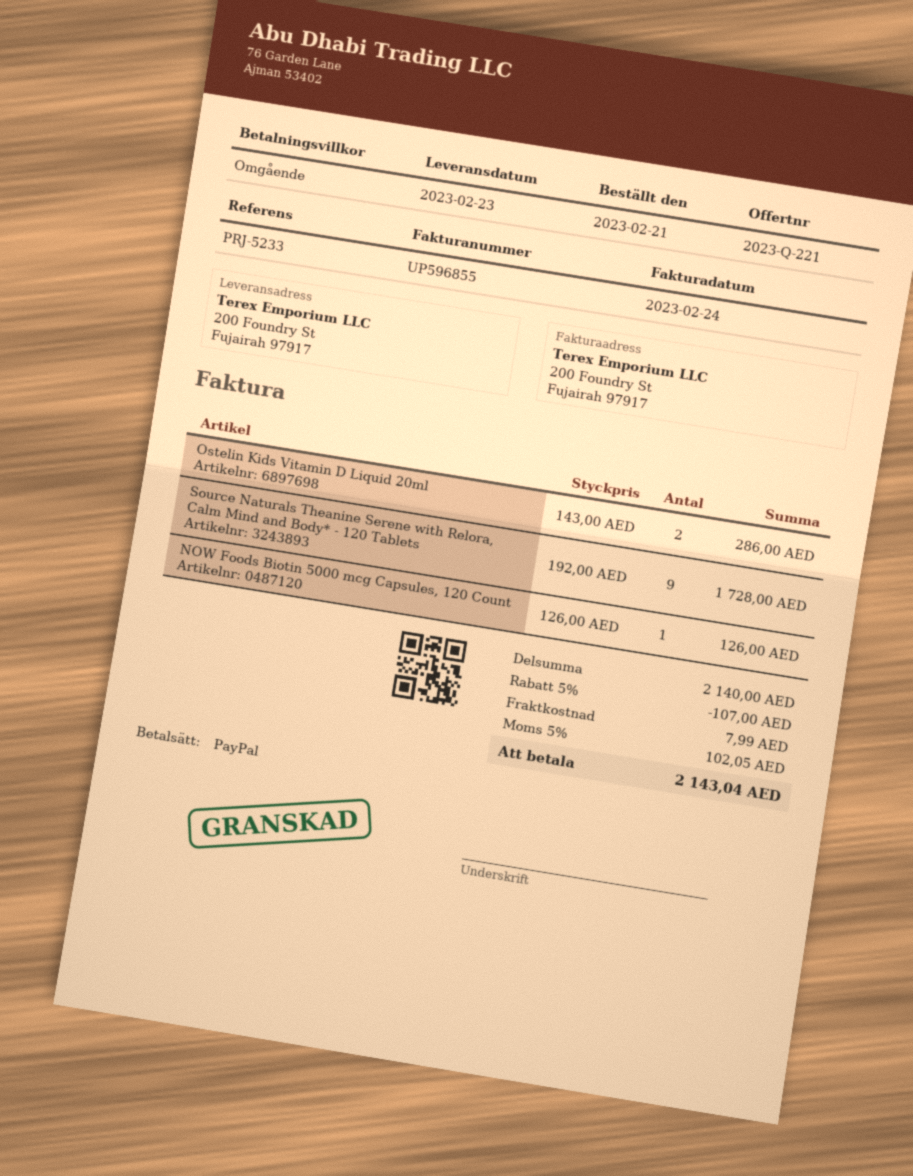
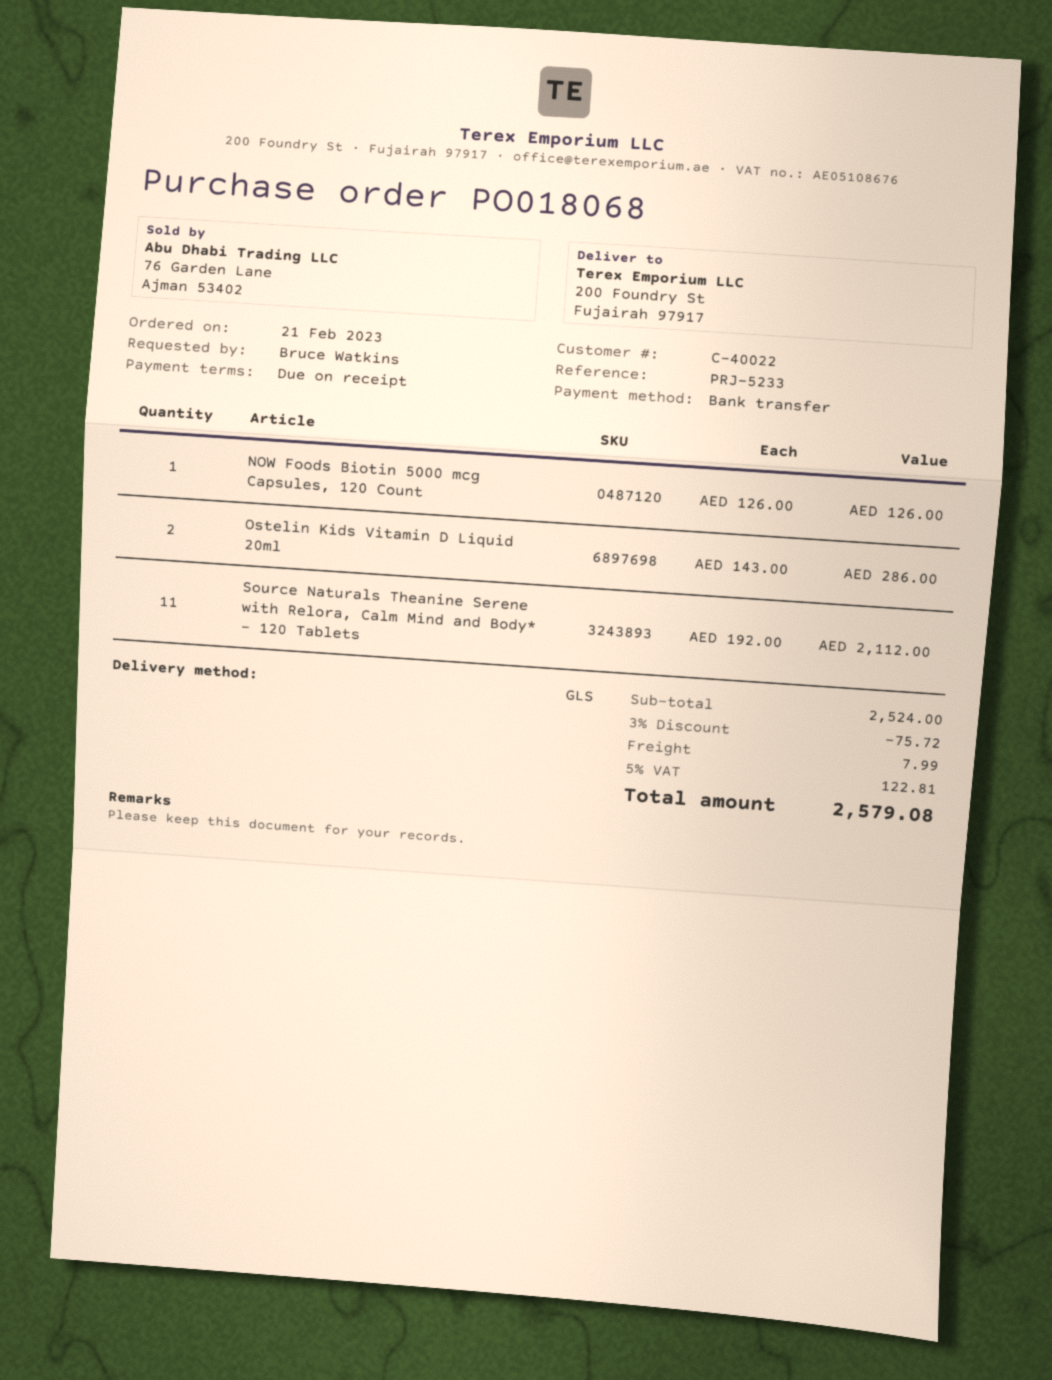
payment method: PayPal -> bank transfer
Source Naturals Theanine Serene with Relora, Calm Mind and Body* - 120 Tablets: 9 x 192.00 = 1728.00 -> 11 x 192.00 = 2112.00
subtotal: 2140.00 -> 2524.00
discount: 5% = 107.00 -> 3% = 75.72
tax: 5% = 102.05 -> 5% = 122.81
total: 2143.04 -> 2579.08

